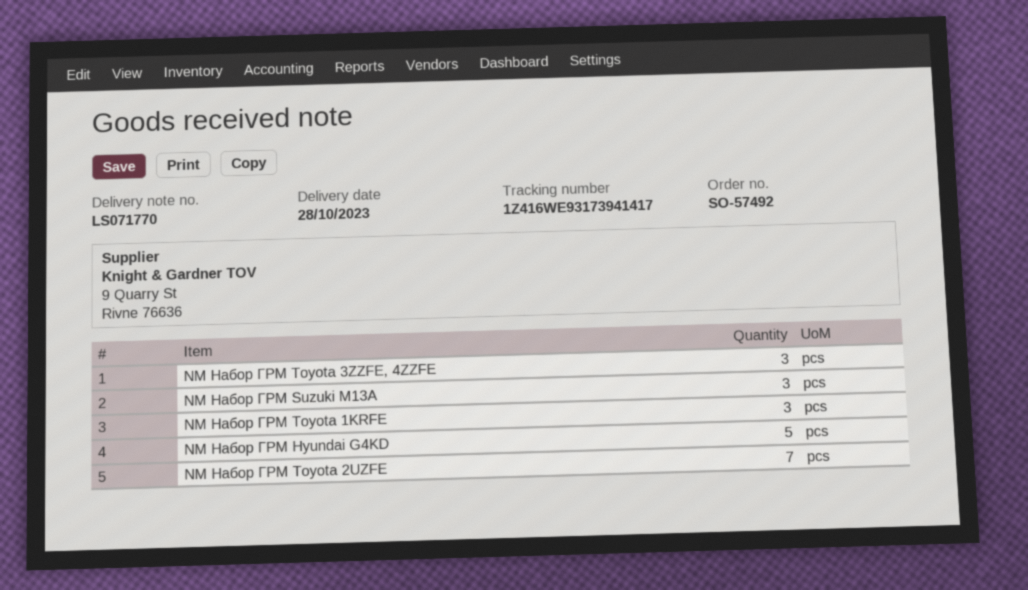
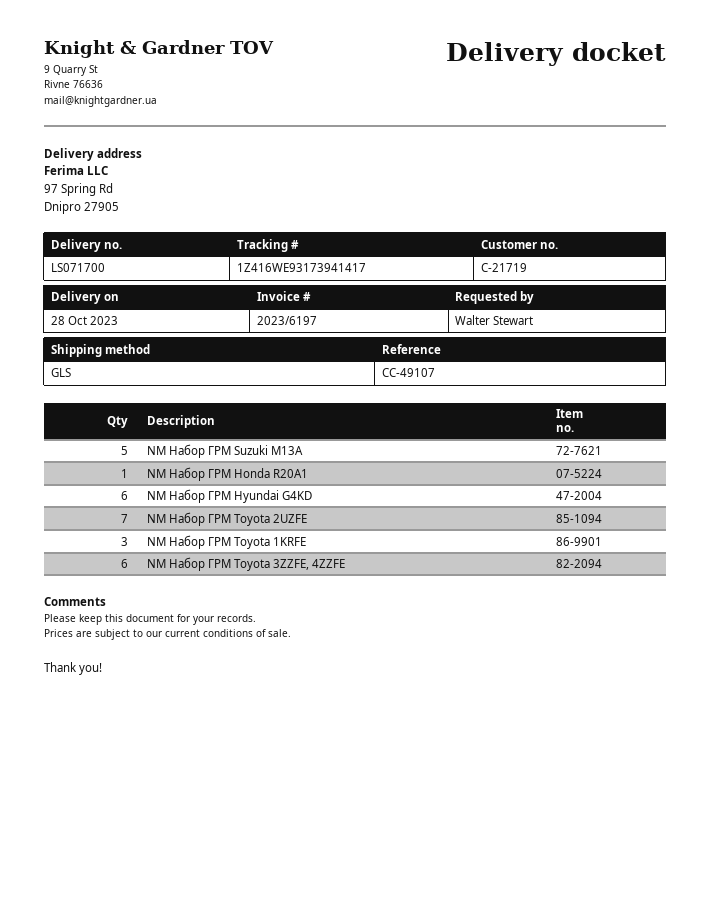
delivery note number: LS071770 -> LS071700
NM Набор ГРМ Toyota 3ZZFE, 4ZZFE: 3 -> 6
NM Набор ГРМ Suzuki M13A: 3 -> 5
NM Набор ГРМ Hyundai G4KD: 5 -> 6
NM Набор ГРМ Honda R20A1: none -> 1

